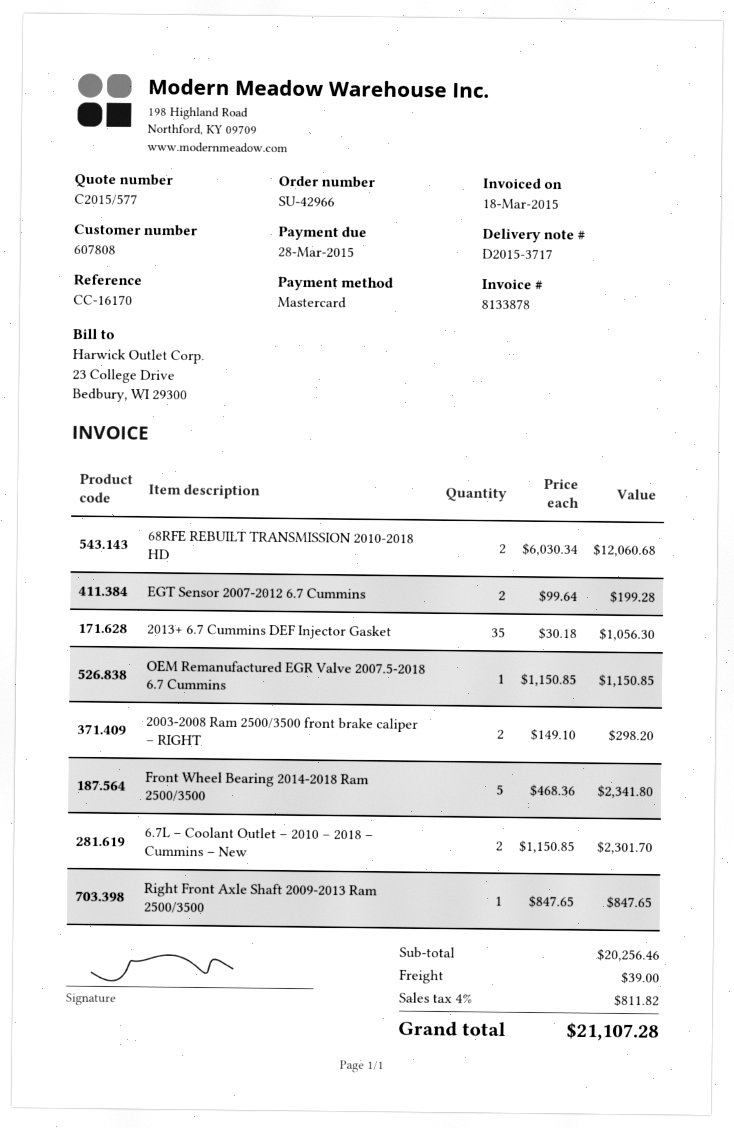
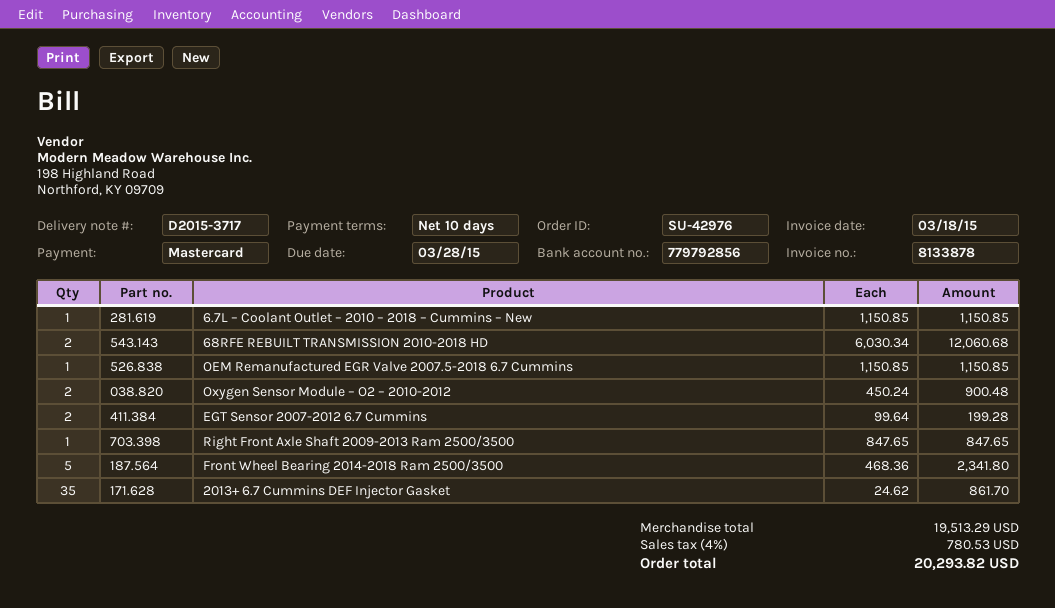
order number: SU-42966 -> SU-42976
2013+ 6.7 Cummins DEF Injector Gasket: 35 x 30.18 = 1056.30 -> 35 x 24.62 = 861.70
2003-2008 Ram 2500/3500 front brake caliper – RIGHT: 2 x 149.10 = 298.20 -> none
6.7L – Coolant Outlet – 2010 – 2018 – Cummins – New: 2 x 1150.85 = 2301.70 -> 1 x 1150.85 = 1150.85
Oxygen Sensor Module – O2 – 2010-2012: none -> 2 x 450.24 = 900.48
subtotal: 20256.46 -> 19513.29
shipping: 39.00 -> none
tax: 4% = 811.82 -> 4% = 780.53
total: 21107.28 -> 20293.82

